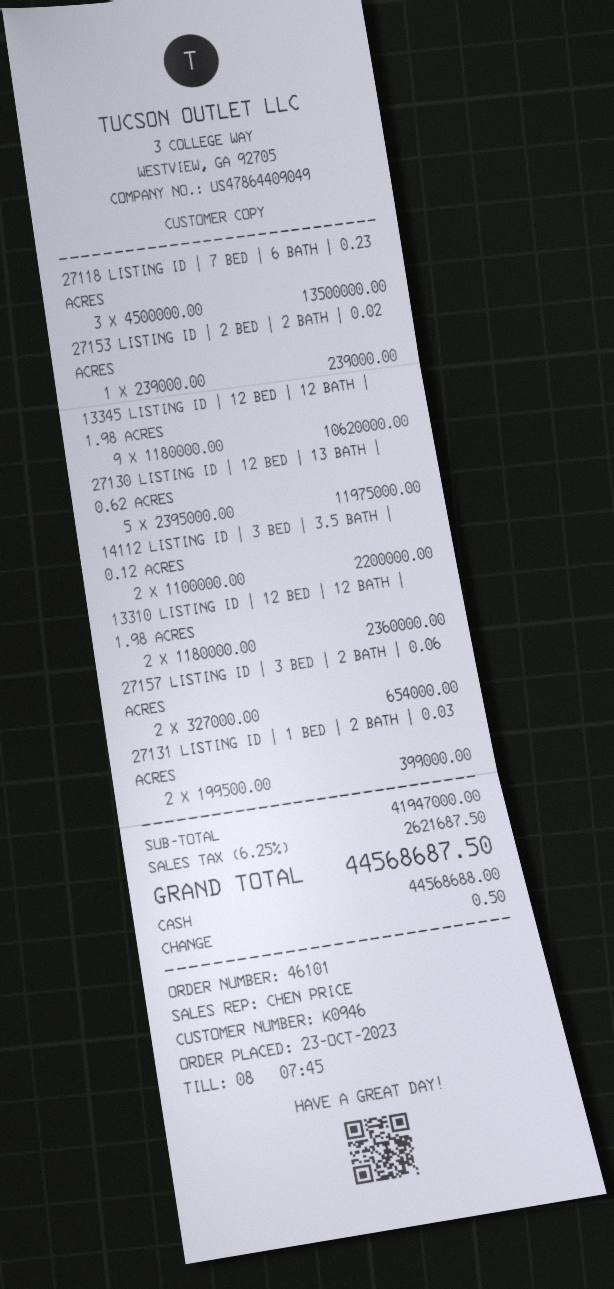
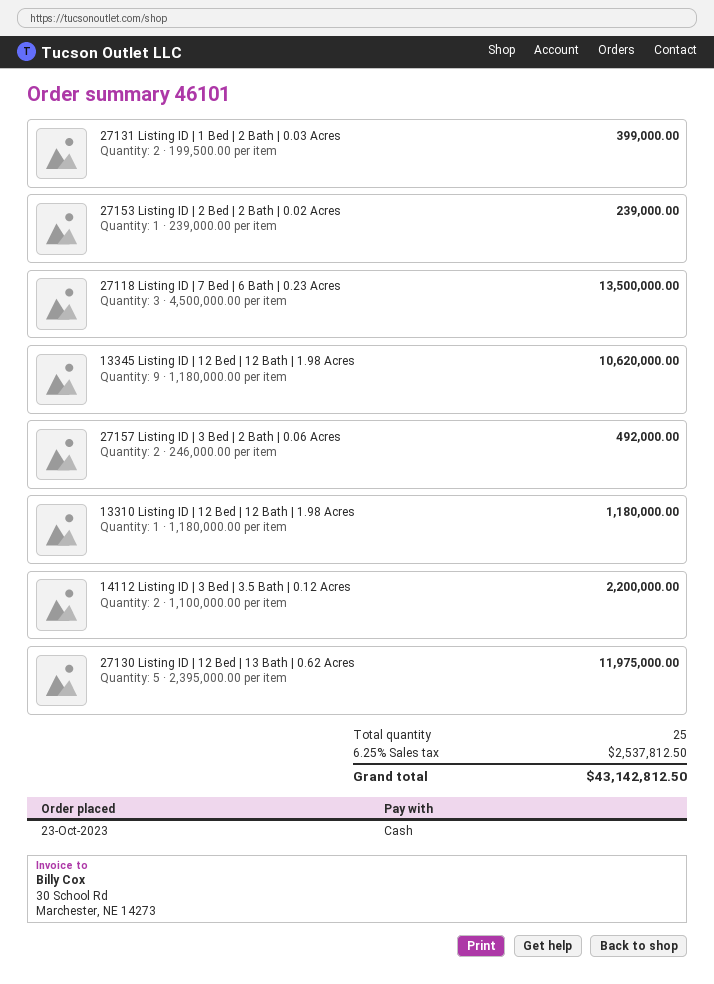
13310 LISTING ID | 12 BED | 12 BATH | 1.98 ACRES: 2 x 1180000.00 = 2360000.00 -> 1 x 1180000.00 = 1180000.00
27157 LISTING ID | 3 BED | 2 BATH | 0.06 ACRES: 2 x 327000.00 = 654000.00 -> 2 x 246000.00 = 492000.00
tax: 6.25% = 2621687.50 -> 6.25% = 2537812.50
total: 44568687.50 -> 43142812.50

